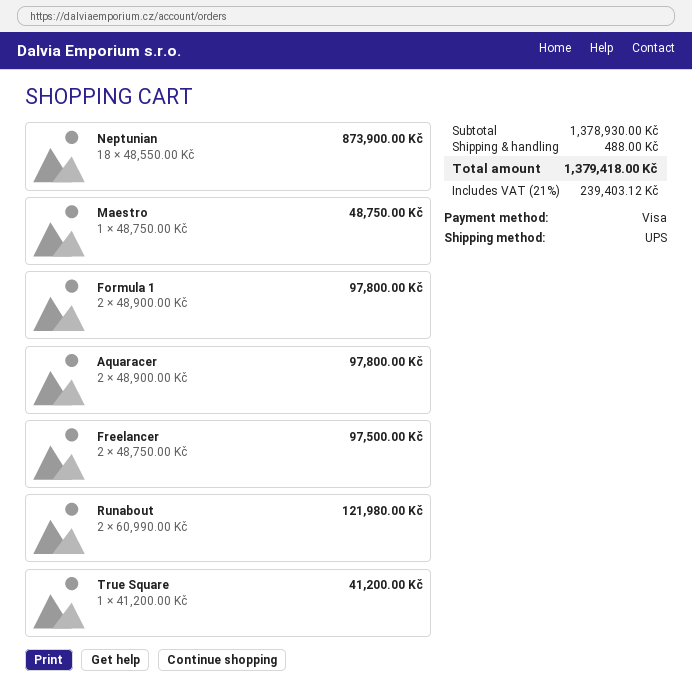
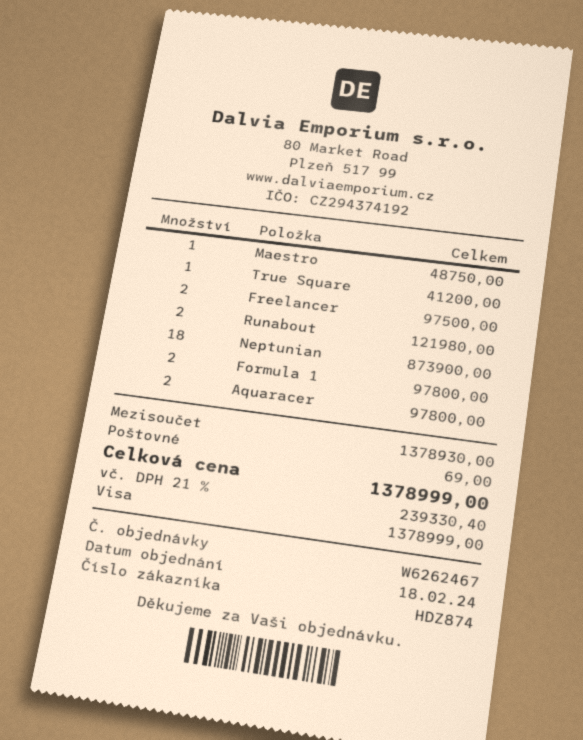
shipping: 488.00 -> 69.00
tax: 21% = 239403.12 -> 21% = 239330.40
total: 1379418.00 -> 1378999.00

